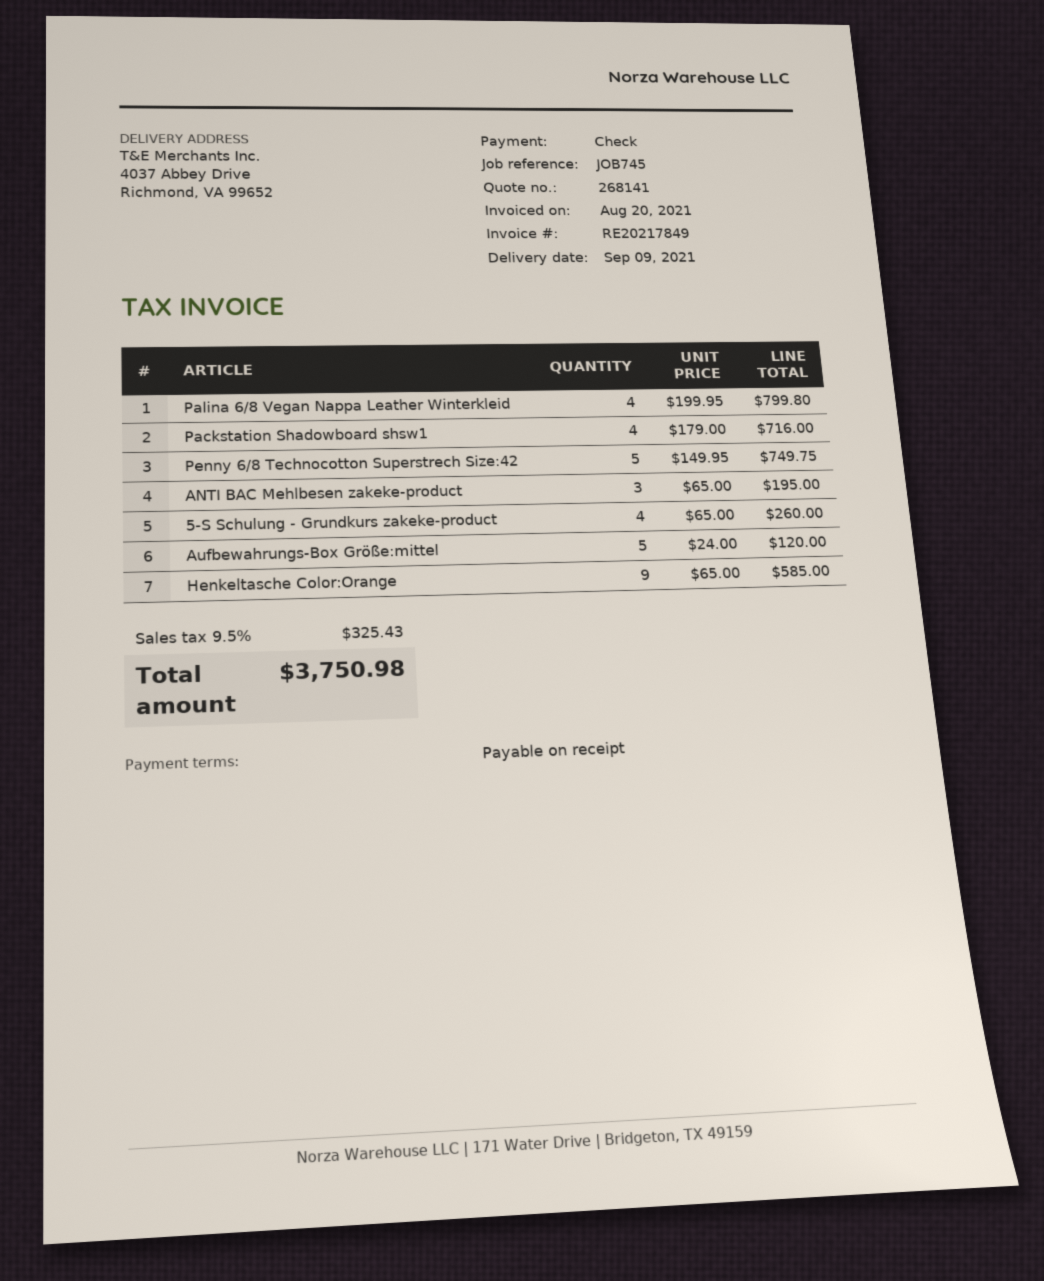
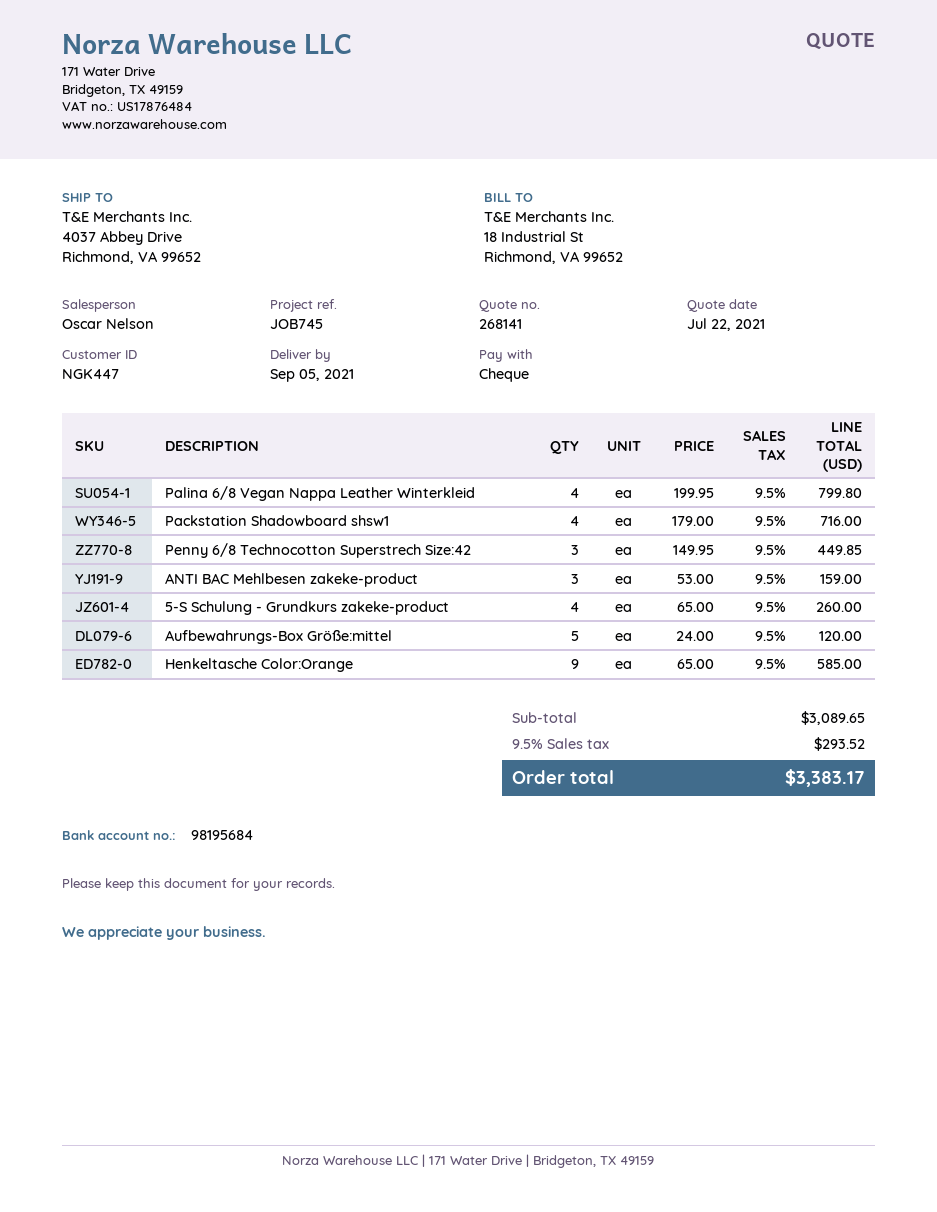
delivery date: 2021-09-09 -> 2021-09-05
Penny 6/8 Technocotton Superstrech Size:42: 5 x 149.95 = 749.75 -> 3 x 149.95 = 449.85
ANTI BAC Mehlbesen zakeke-product: 3 x 65.00 = 195.00 -> 3 x 53.00 = 159.00
tax: 9.5% = 325.43 -> 9.5% = 293.52
total: 3750.98 -> 3383.17

